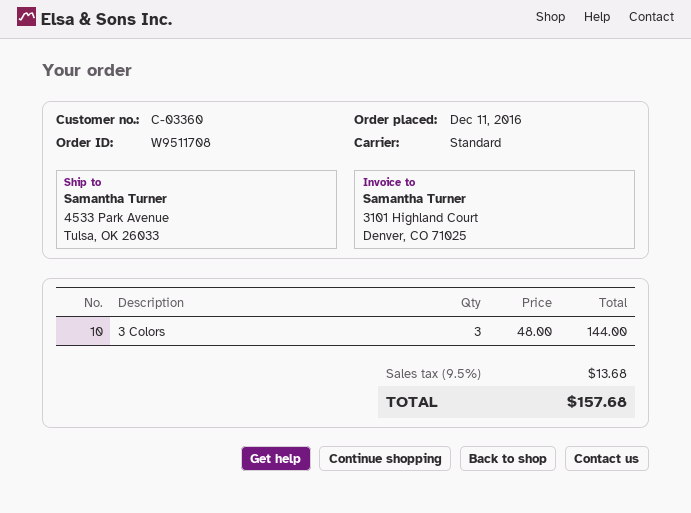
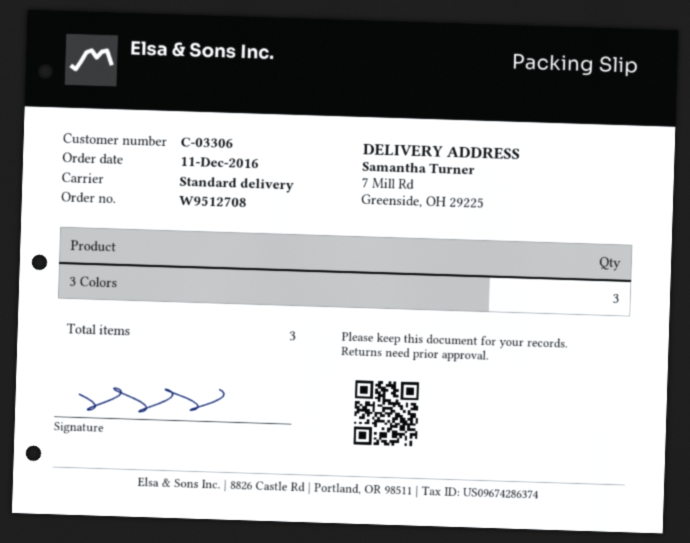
order number: W9511708 -> W9512708
customer number: C-03360 -> C-03306
ship to: 4533 Park Avenue, Tulsa, OK 26033 -> 7 Mill Rd, Greenside, OH 29225

